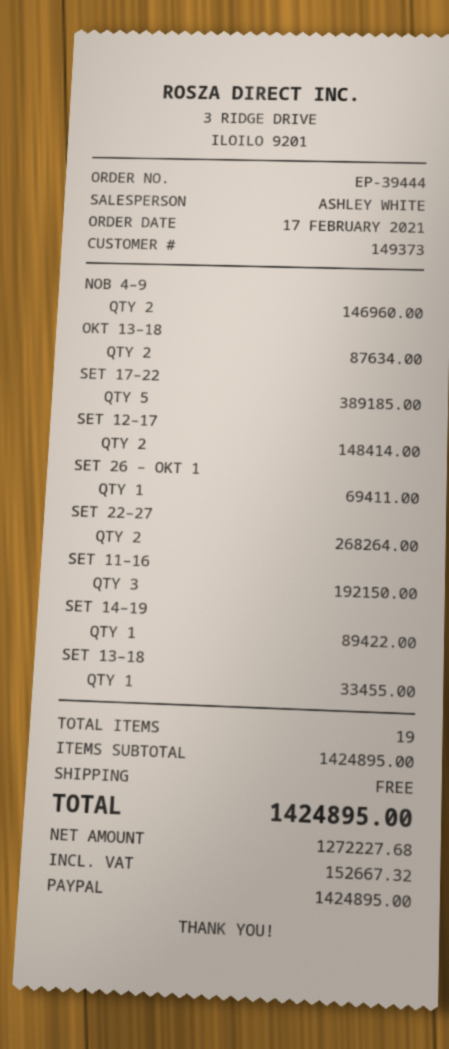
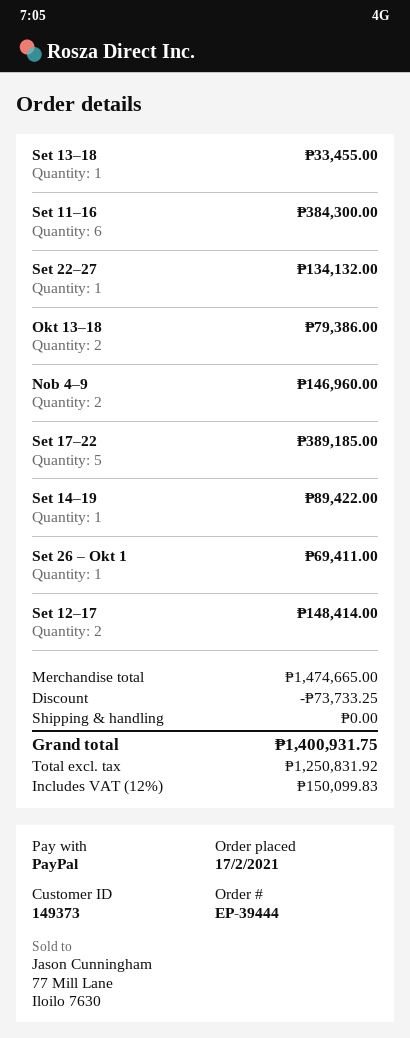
OKT 13–18: 2 for 87634.00 -> 2 for 79386.00
SET 22–27: 2 for 268264.00 -> 1 for 134132.00
SET 11–16: 3 for 192150.00 -> 6 for 384300.00
subtotal: 1424895.00 -> 1474665.00
discount: none -> 73733.25
net: 1272227.68 -> 1250831.92
tax: 152667.32 -> 150099.83
total: 1424895.00 -> 1400931.75

